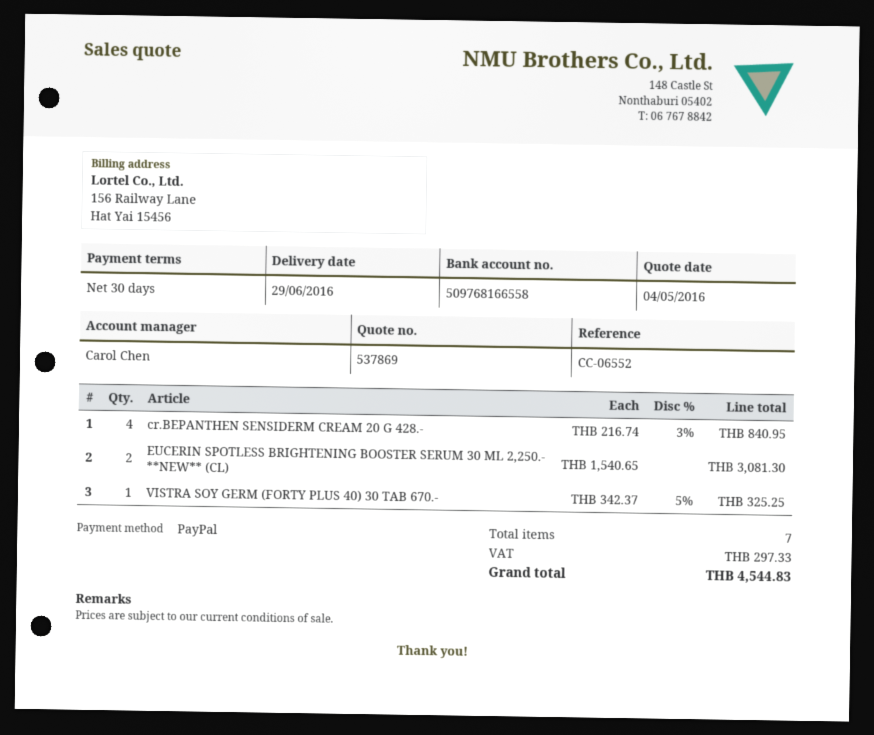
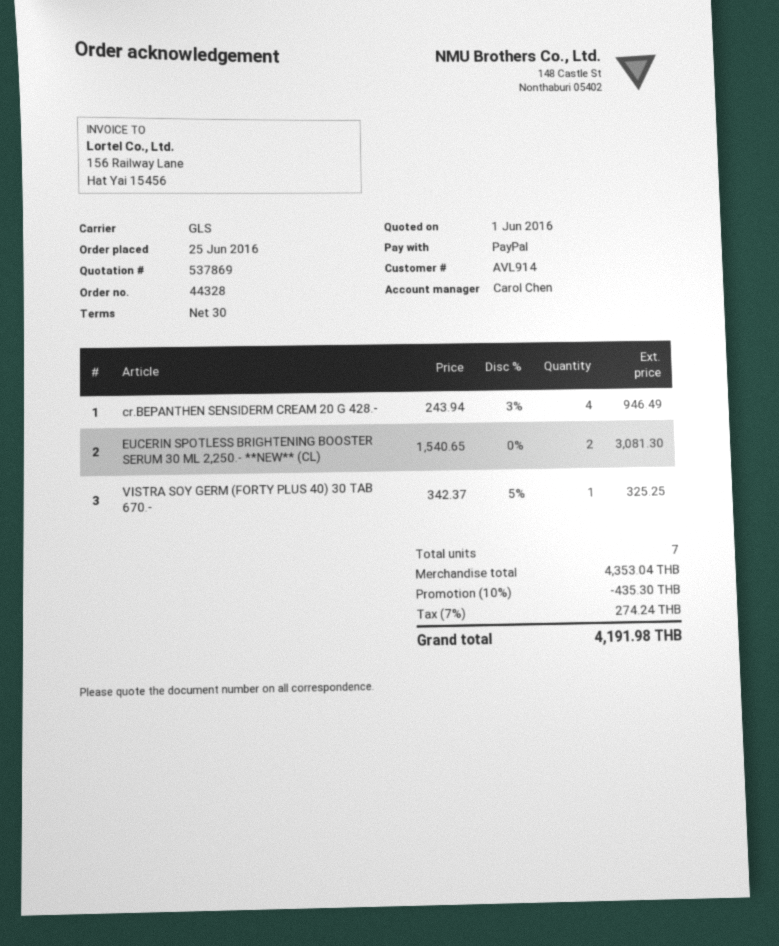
quote date: 2016-05-04 -> 2016-06-01
cr.BEPANTHEN SENSIDERM CREAM 20 G 428.-: 4 x 216.74 - 3% = 840.95 -> 4 x 243.94 - 3% = 946.49
discount: none -> 10% = 435.30
tax: 297.33 -> 274.24
total: 4544.83 -> 4191.98

